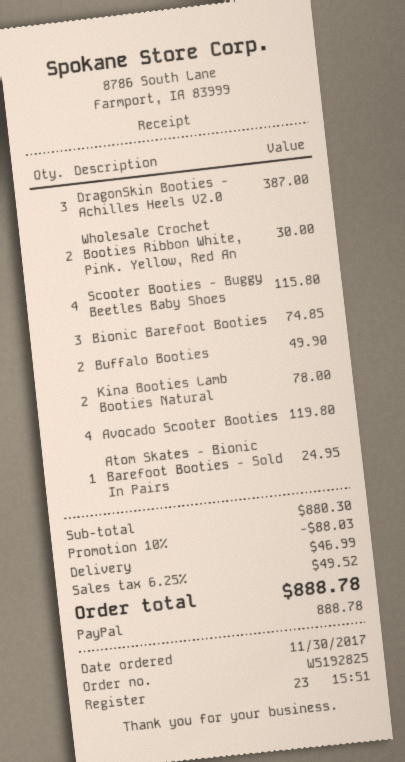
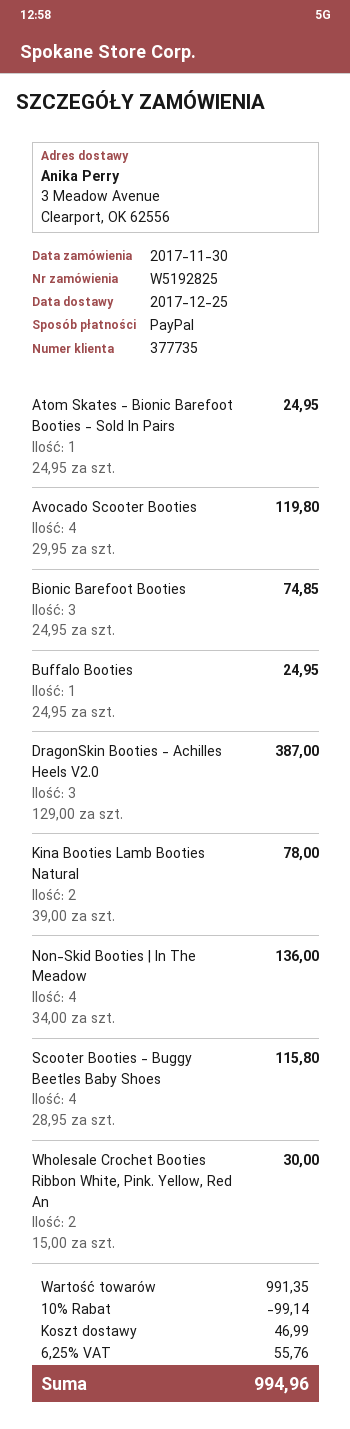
Buffalo Booties: 2 for 49.90 -> 1 for 24.95
Non-Skid Booties | In The Meadow: none -> 4 for 136.00
subtotal: 880.30 -> 991.35
discount: 10% = 88.03 -> 10% = 99.14
tax: 6.25% = 49.52 -> 6.25% = 55.76
total: 888.78 -> 994.96

